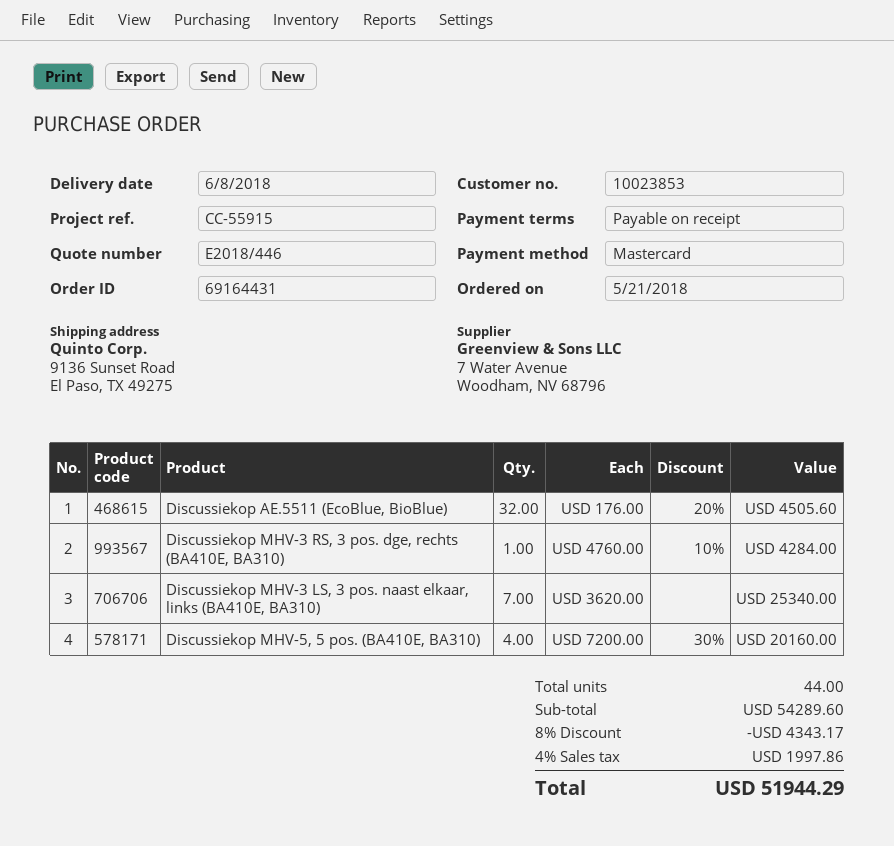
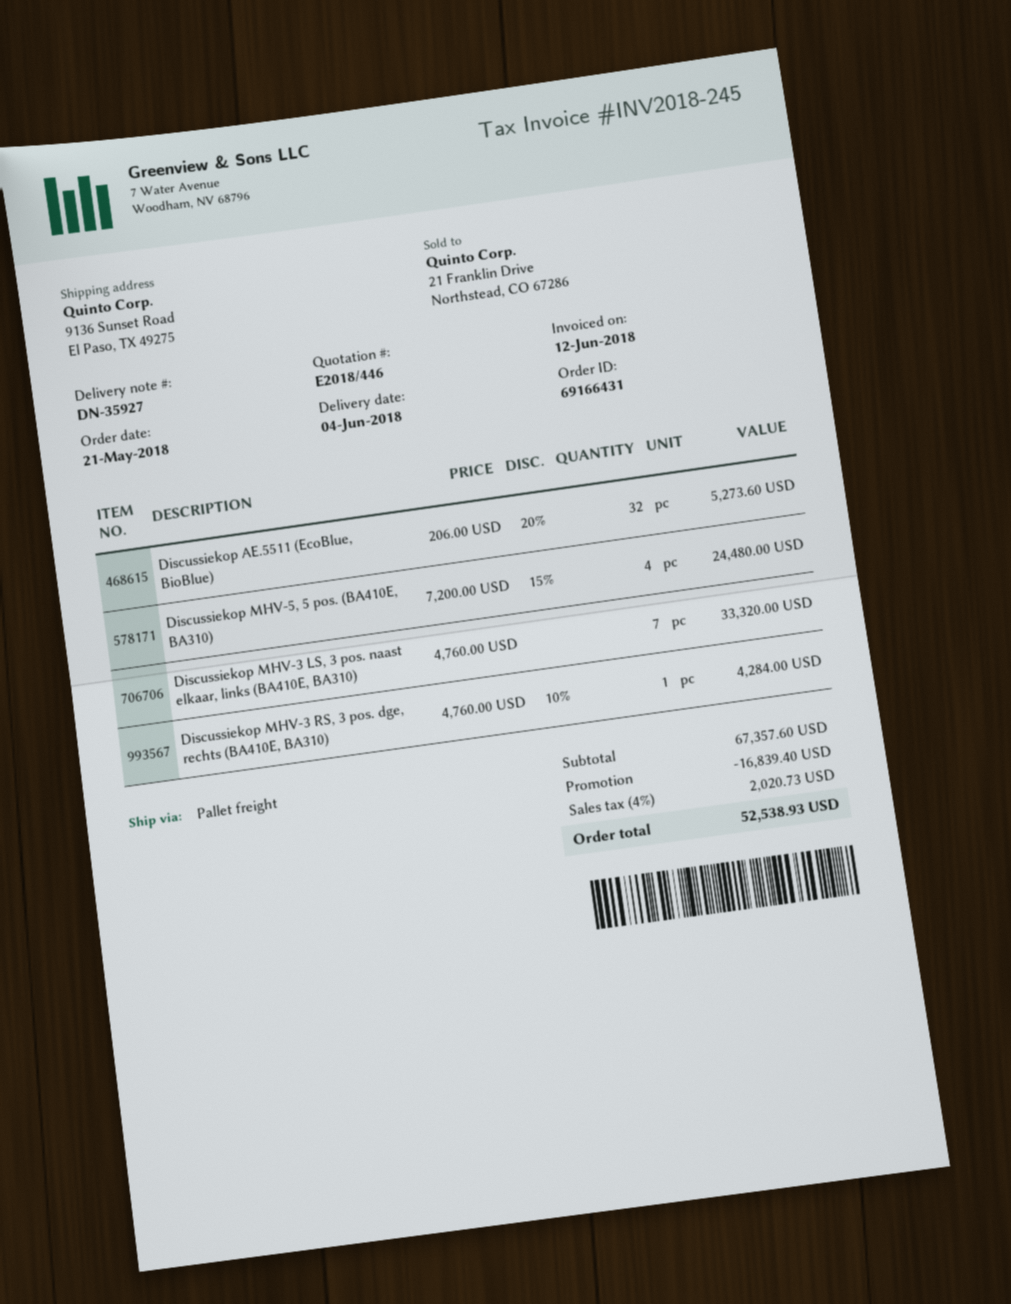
order number: 69164431 -> 69166431
delivery date: 2018-06-08 -> 2018-06-04
Discussiekop AE.5511 (EcoBlue, BioBlue): 32 x 176.00 - 20% = 4505.60 -> 32 x 206.00 - 20% = 5273.60
Discussiekop MHV-3 LS, 3 pos. naast elkaar, links (BA410E, BA310): 7 x 3620.00 = 25340.00 -> 7 x 4760.00 = 33320.00
Discussiekop MHV-5, 5 pos. (BA410E, BA310): 4 x 7200.00 - 30% = 20160.00 -> 4 x 7200.00 - 15% = 24480.00
subtotal: 54289.60 -> 67357.60
discount: 4343.17 -> 16839.40
tax: 4% = 1997.86 -> 4% = 2020.73
total: 51944.29 -> 52538.93

